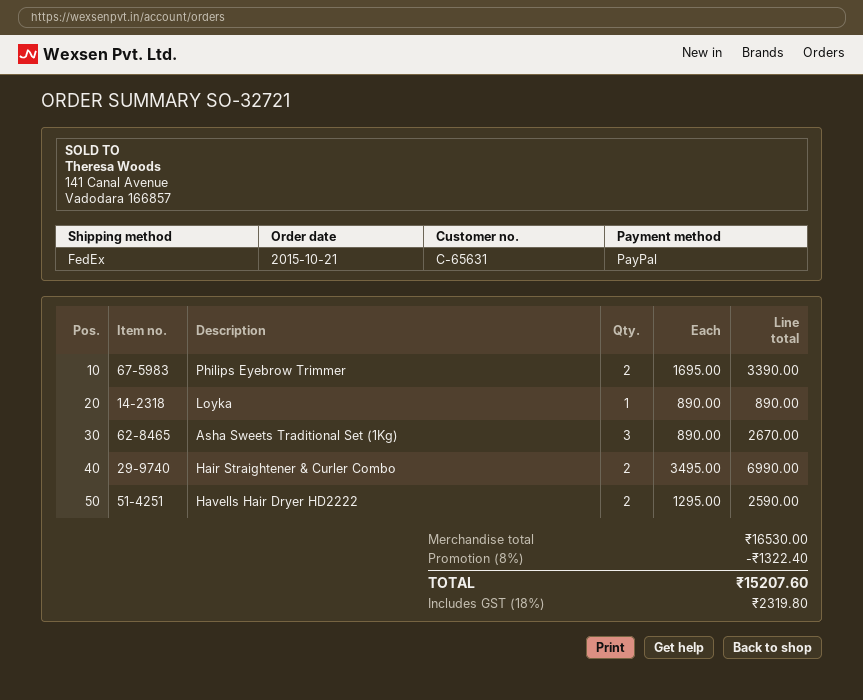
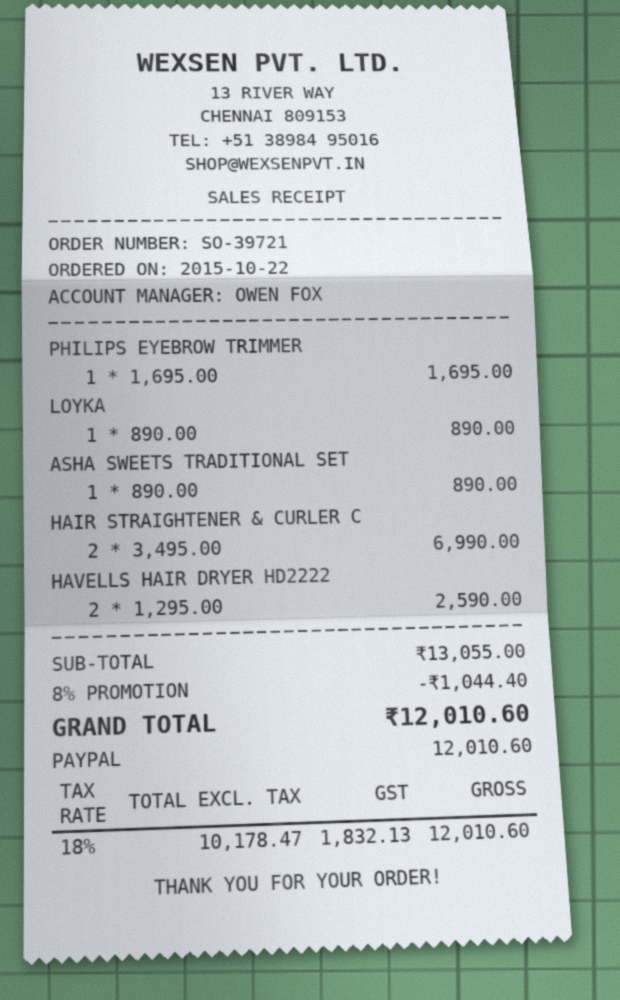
order number: SO-32721 -> SO-39721
order date: 2015-10-21 -> 2015-10-22
Philips Eyebrow Trimmer: 2 x 1695.00 = 3390.00 -> 1 x 1695.00 = 1695.00
Asha Sweets Traditional Set (1Kg): 3 x 890.00 = 2670.00 -> 1 x 890.00 = 890.00
subtotal: 16530.00 -> 13055.00
discount: 8% = 1322.40 -> 8% = 1044.40
tax: 18% = 2319.80 -> 18% = 1832.13
total: 15207.60 -> 12010.60

